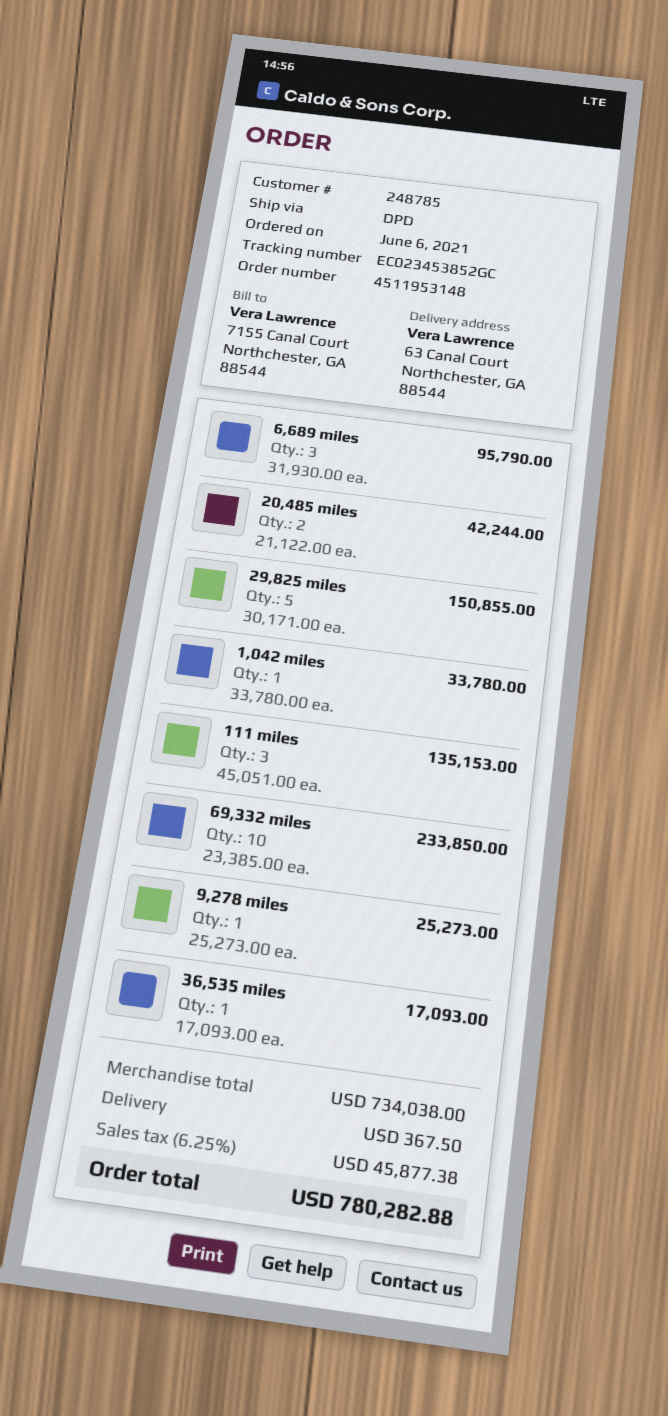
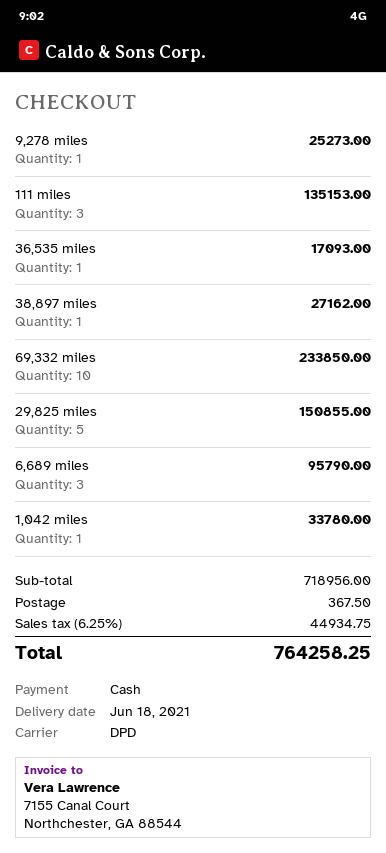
20,485 miles: 2 for 42244.00 -> none
38,897 miles: none -> 1 for 27162.00
subtotal: 734038.00 -> 718956.00
tax: 6.25% = 45877.38 -> 6.25% = 44934.75
total: 780282.88 -> 764258.25

